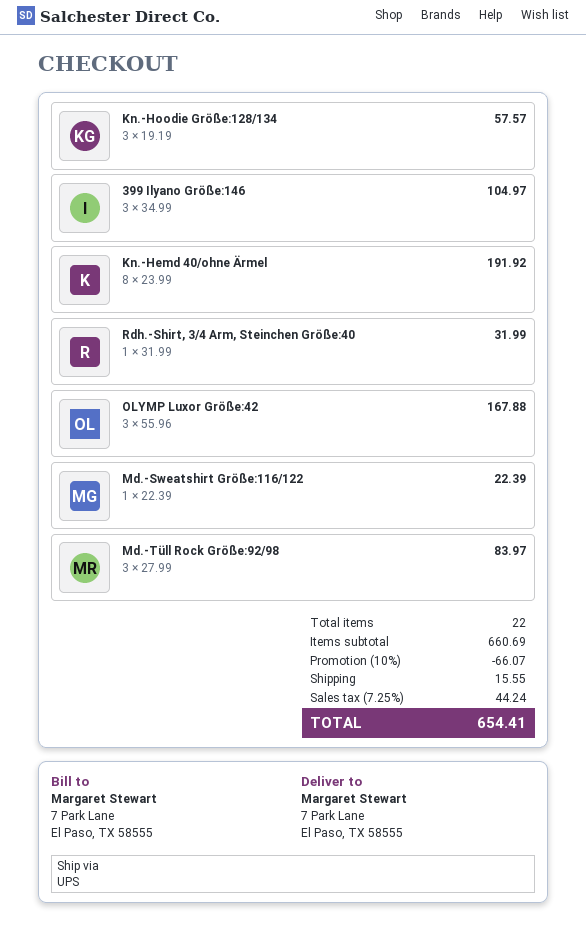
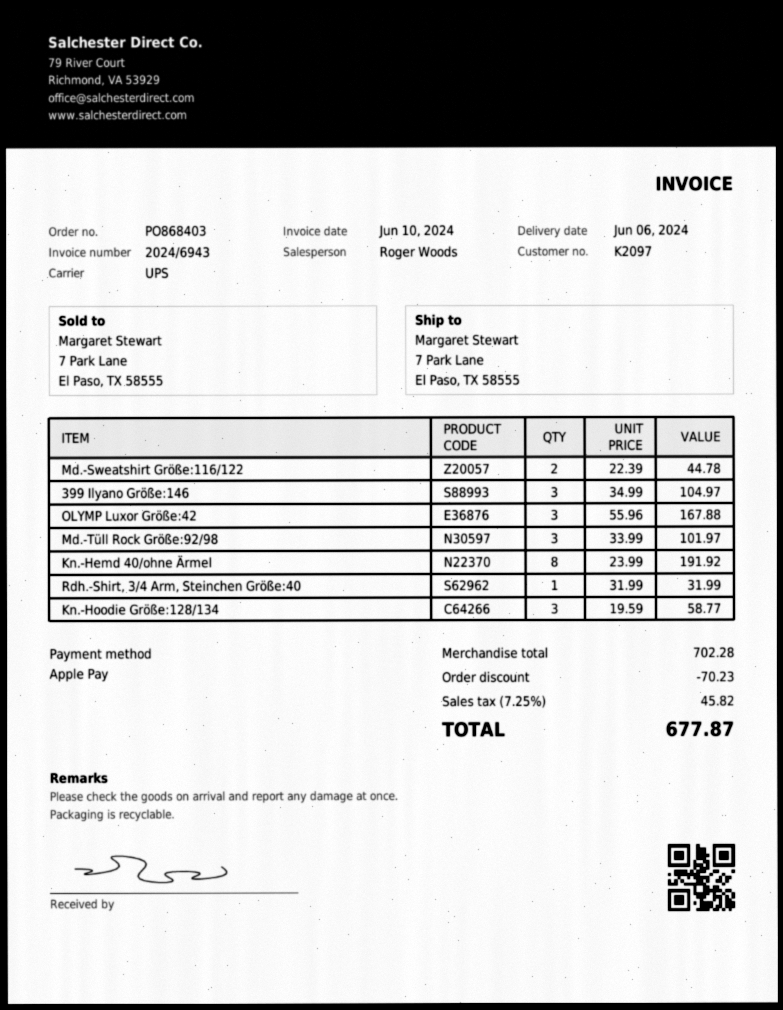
Kn.-Hoodie Größe:128/134: 3 x 19.19 = 57.57 -> 3 x 19.59 = 58.77
Md.-Sweatshirt Größe:116/122: 1 x 22.39 = 22.39 -> 2 x 22.39 = 44.78
Md.-Tüll Rock Größe:92/98: 3 x 27.99 = 83.97 -> 3 x 33.99 = 101.97
subtotal: 660.69 -> 702.28
discount: 66.07 -> 70.23
shipping: 15.55 -> none
tax: 7.25% = 44.24 -> 7.25% = 45.82
total: 654.41 -> 677.87

